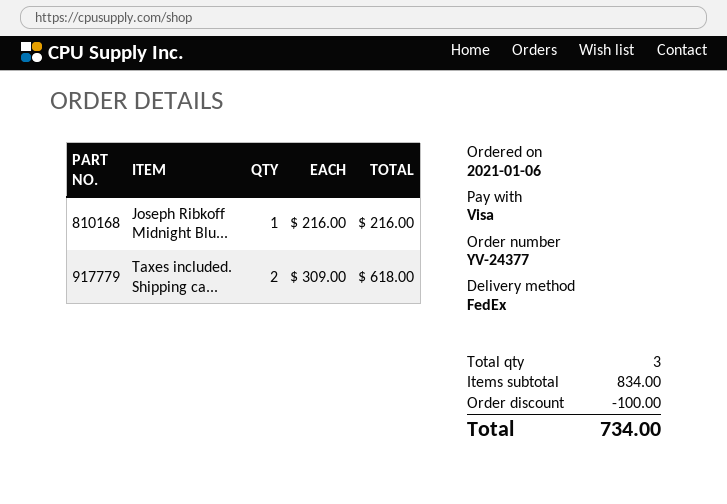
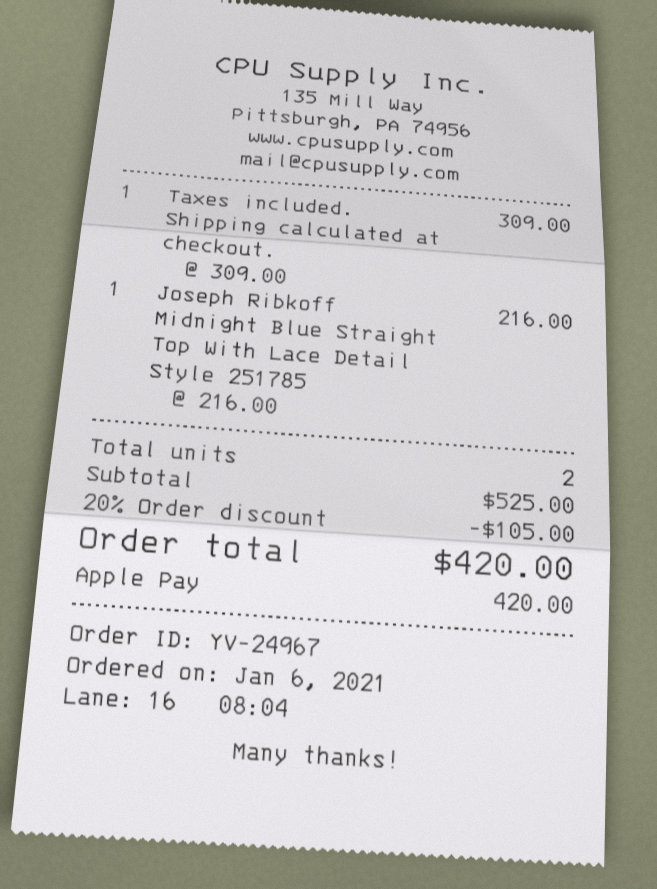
order number: YV-24377 -> YV-24967
payment method: Visa -> Apple Pay
Taxes included. Shipping ca...: 2 x 309.00 = 618.00 -> 1 x 309.00 = 309.00
total quantity: 3 -> 2
subtotal: 834.00 -> 525.00
discount: 100.00 -> 105.00
total: 734.00 -> 420.00

